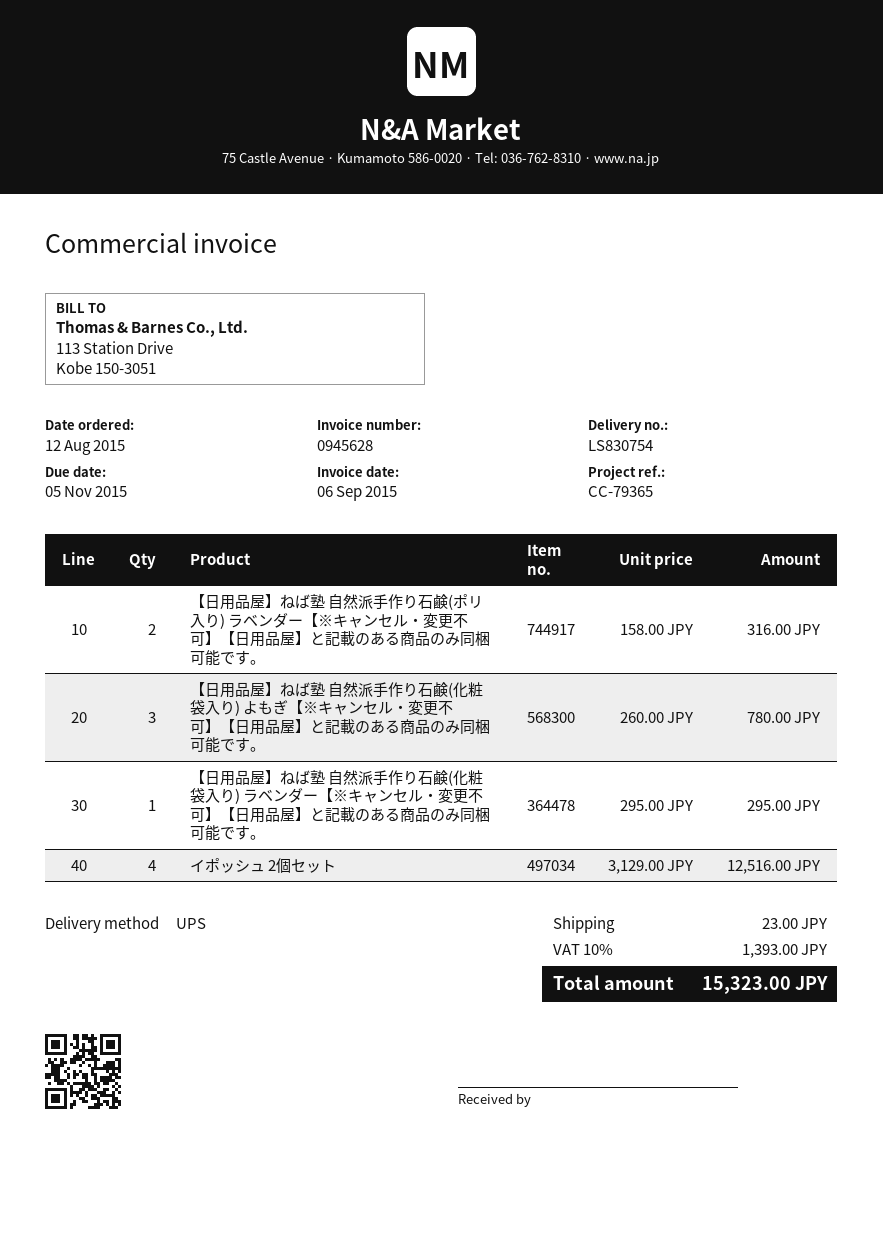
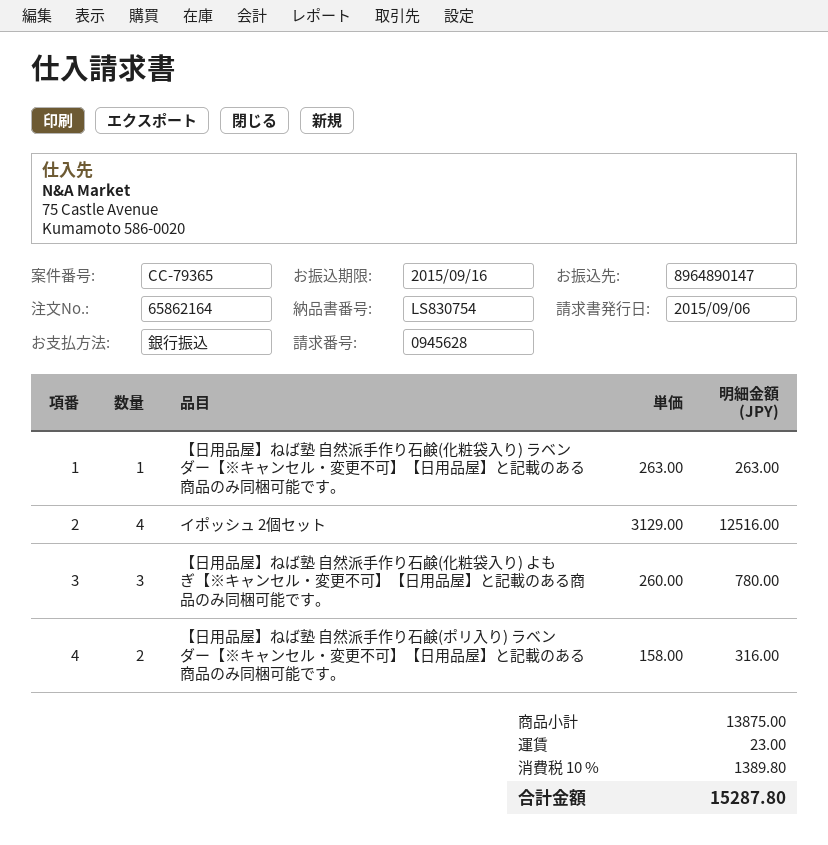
due date: 2015-11-05 -> 2015-09-16
【日用品屋】ねば塾 自然派手作り石鹸(化粧袋入り) ラベンダー【※キャンセル・変更不可】【日用品屋】と記載のある商品のみ同梱可能です。: 1 x 295.00 = 295.00 -> 1 x 263.00 = 263.00
tax: 10% = 1393.00 -> 10% = 1389.80
total: 15323.00 -> 15287.80

